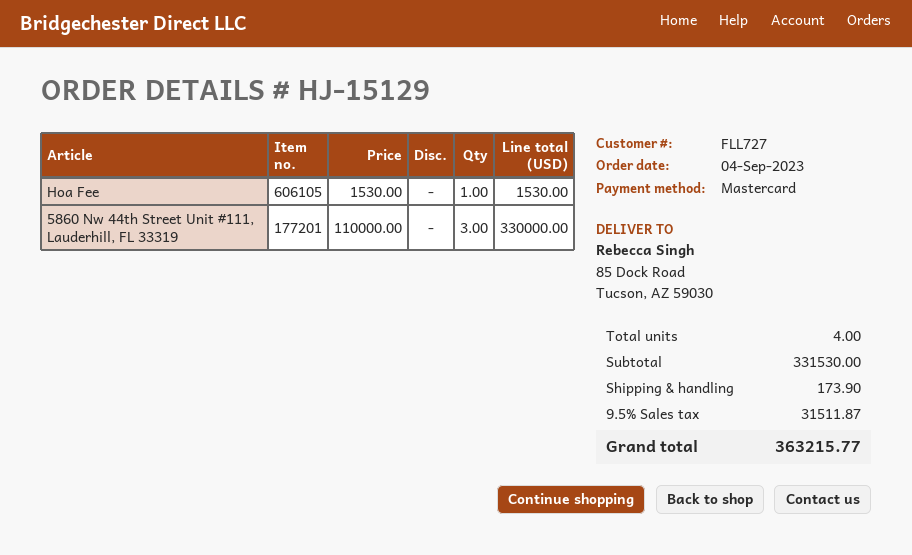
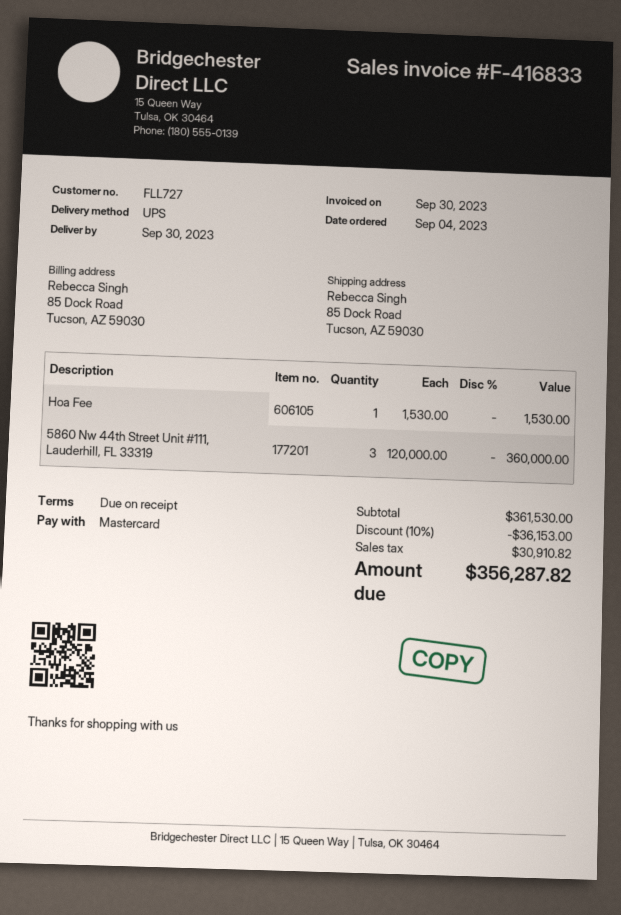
5860 Nw 44th Street Unit #111, Lauderhill, FL 33319: 3 x 110000.00 = 330000.00 -> 3 x 120000.00 = 360000.00
subtotal: 331530.00 -> 361530.00
discount: none -> 10% = 36153.00
shipping: 173.90 -> none
tax: 31511.87 -> 30910.82
total: 363215.77 -> 356287.82

